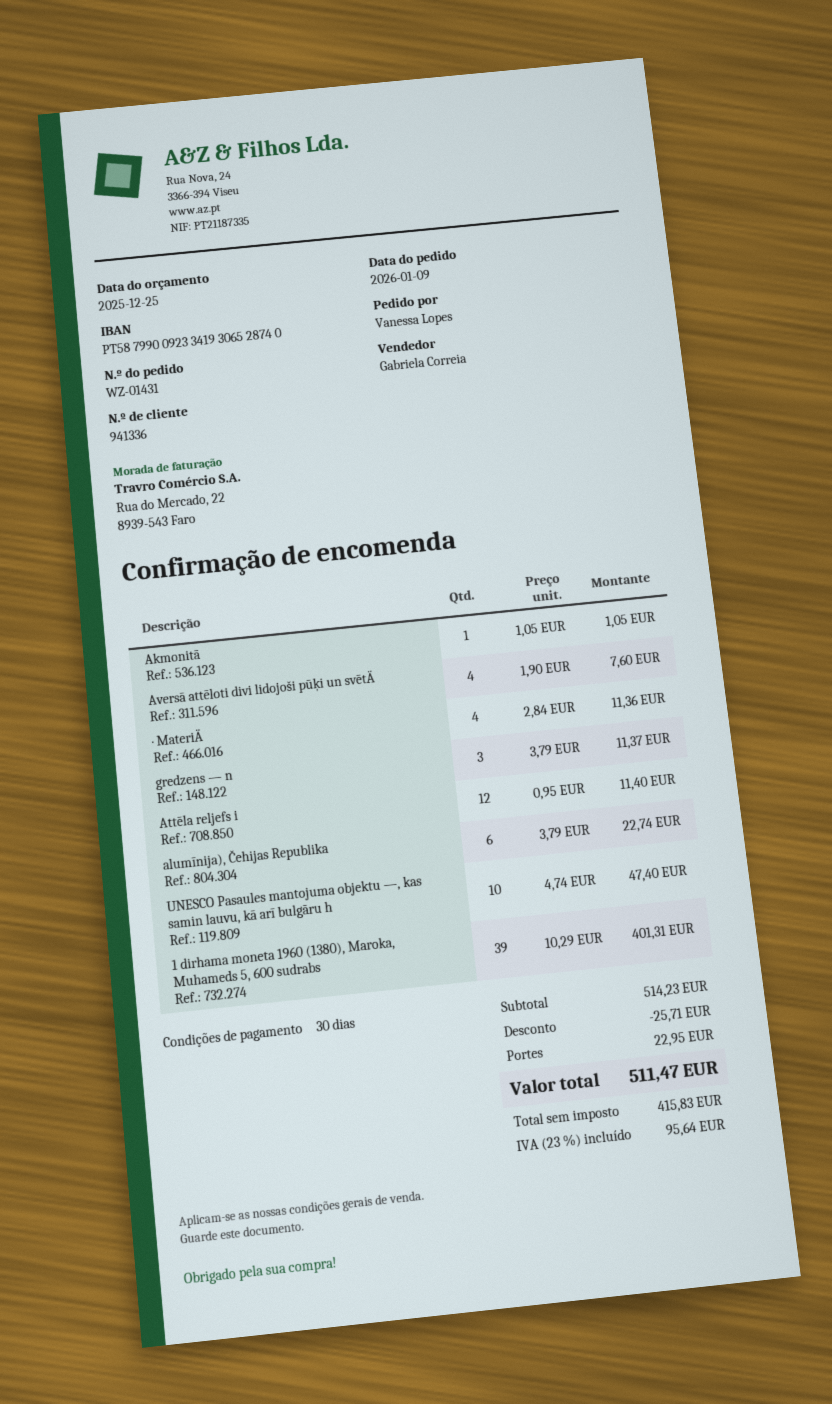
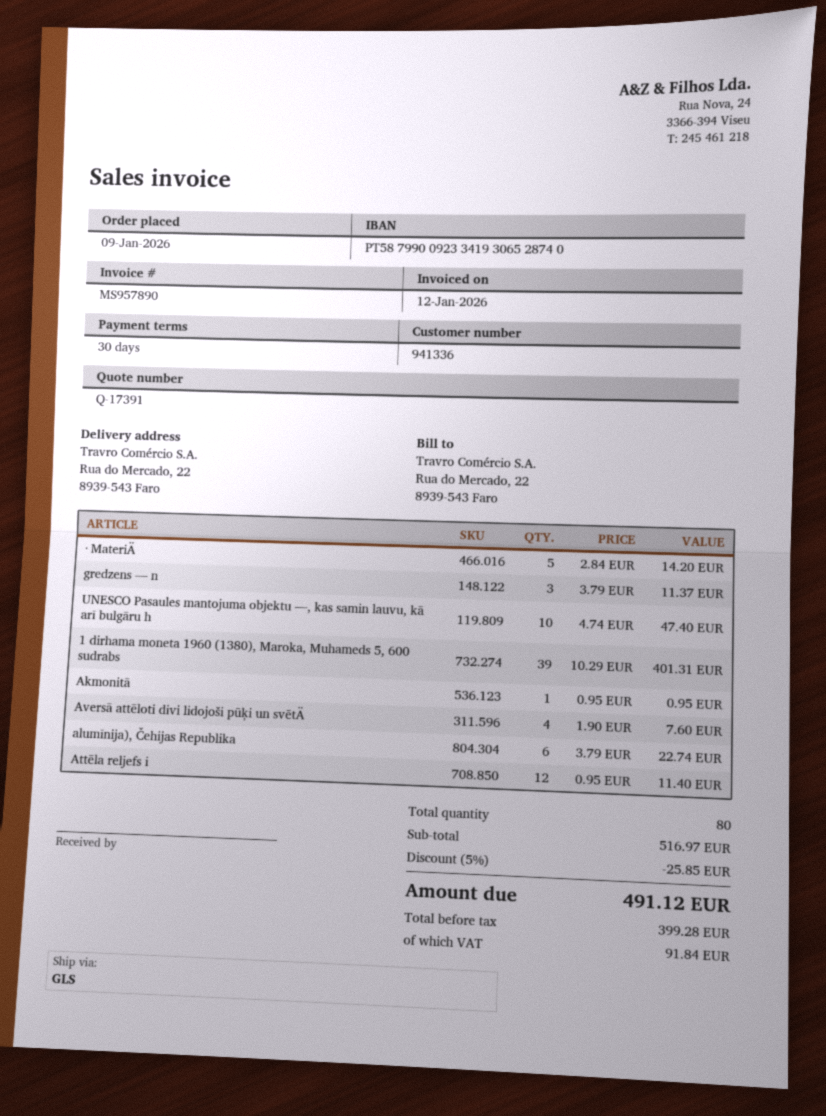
Akmonitā: 1 x 1.05 = 1.05 -> 1 x 0.95 = 0.95
· MateriÄ: 4 x 2.84 = 11.36 -> 5 x 2.84 = 14.20
subtotal: 514.23 -> 516.97
discount: 25.71 -> 25.85
shipping: 22.95 -> none
net: 415.83 -> 399.28
tax: 95.64 -> 91.84
total: 511.47 -> 491.12

